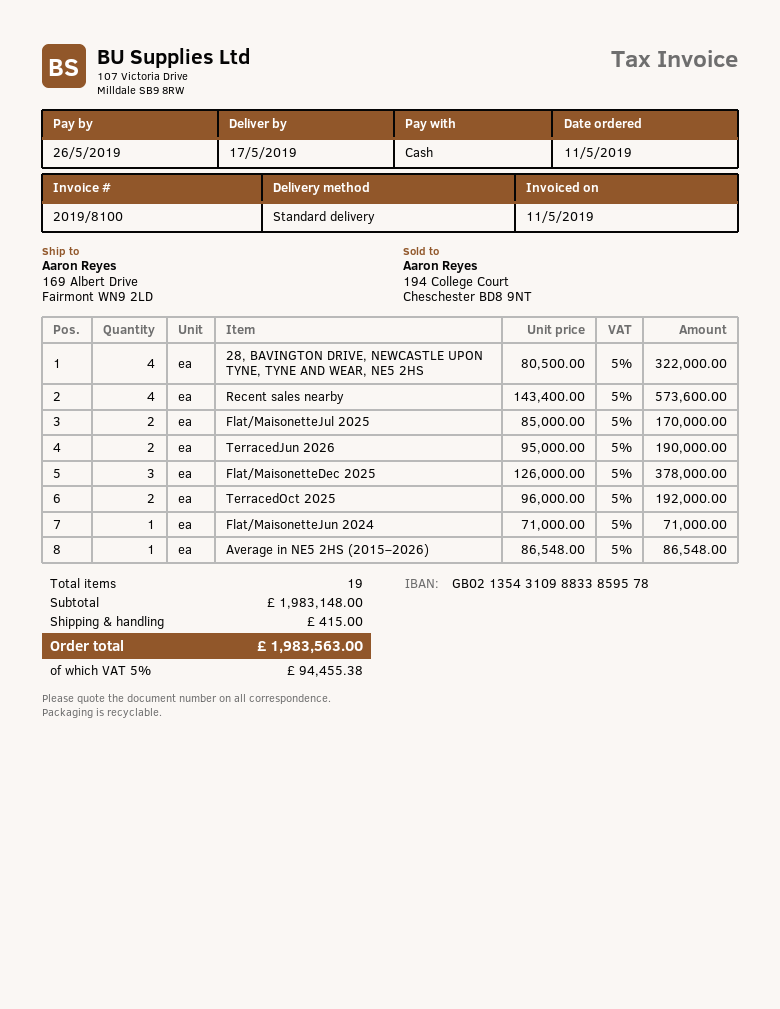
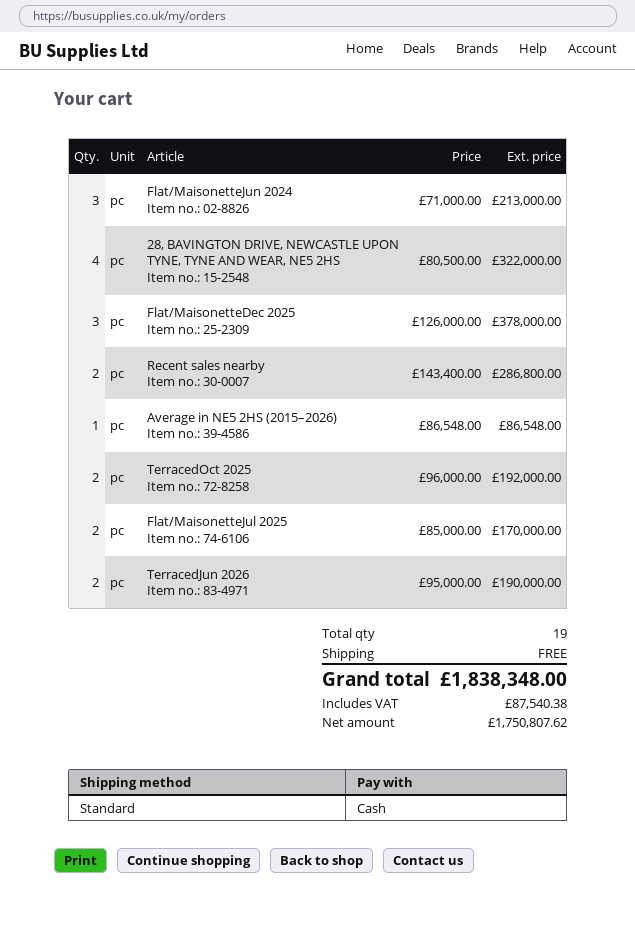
Recent sales nearby: 4 x 143400.00 = 573600.00 -> 2 x 143400.00 = 286800.00
Flat/MaisonetteJun 2024: 1 x 71000.00 = 71000.00 -> 3 x 71000.00 = 213000.00
shipping: 415.00 -> 0.00
tax: 94455.38 -> 87540.38
total: 1983563.00 -> 1838348.00

